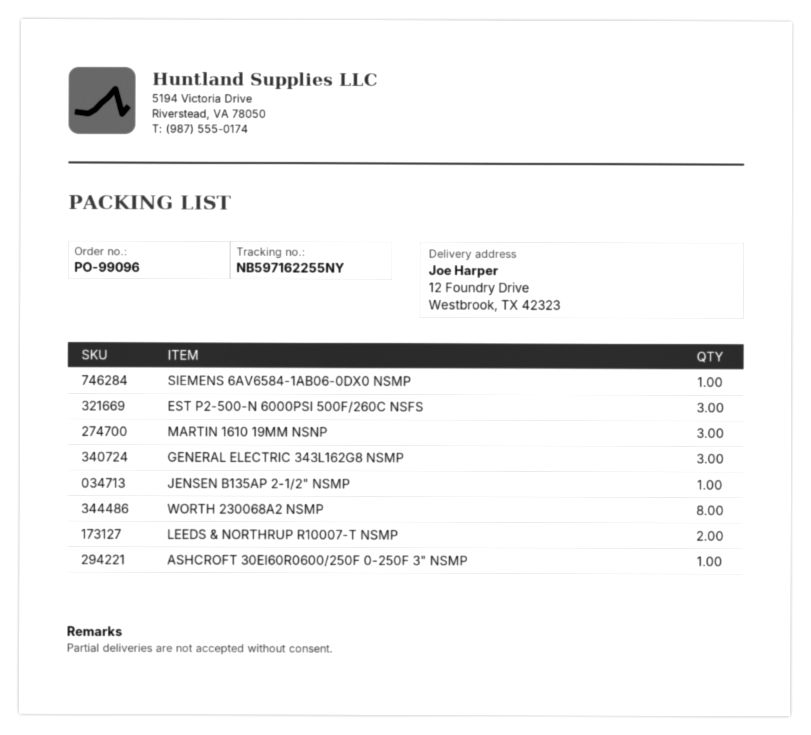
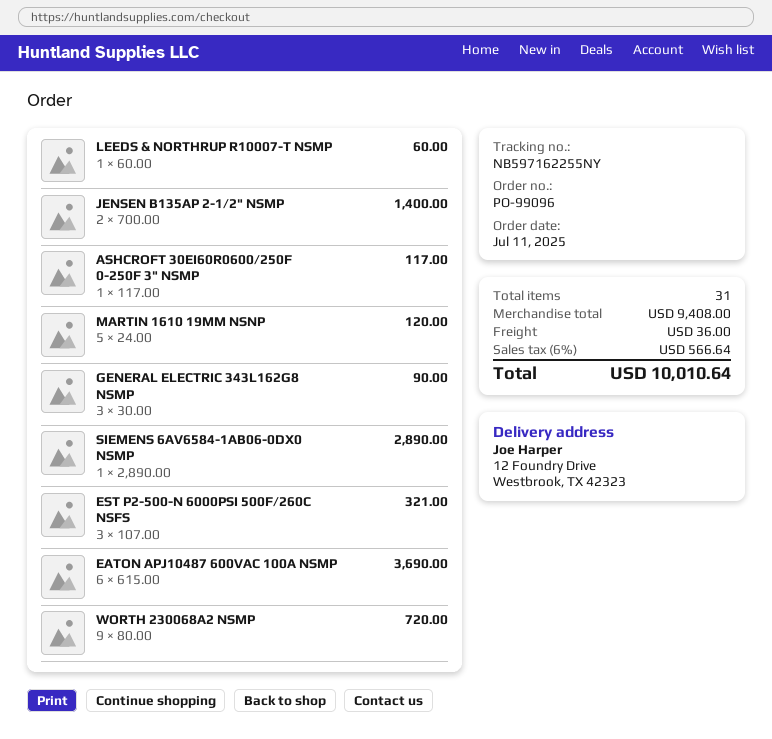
MARTIN 1610 19MM NSNP: 3 -> 5
JENSEN B135AP 2-1/2" NSMP: 1 -> 2
WORTH 230068A2 NSMP: 8 -> 9
LEEDS & NORTHRUP R10007-T NSMP: 2 -> 1
EATON APJ10487 600VAC 100A NSMP: none -> 6

